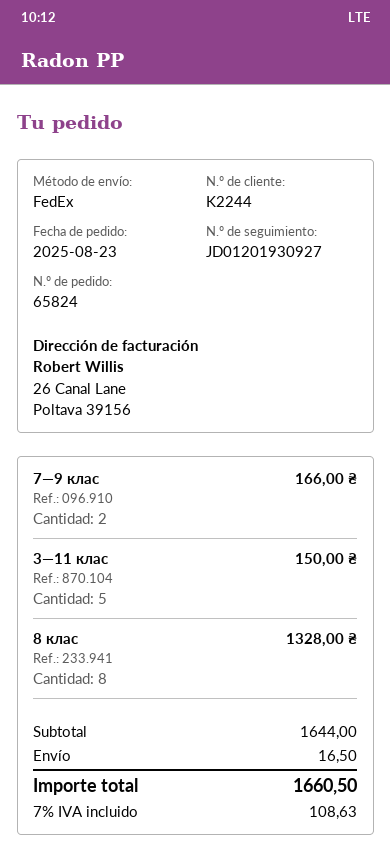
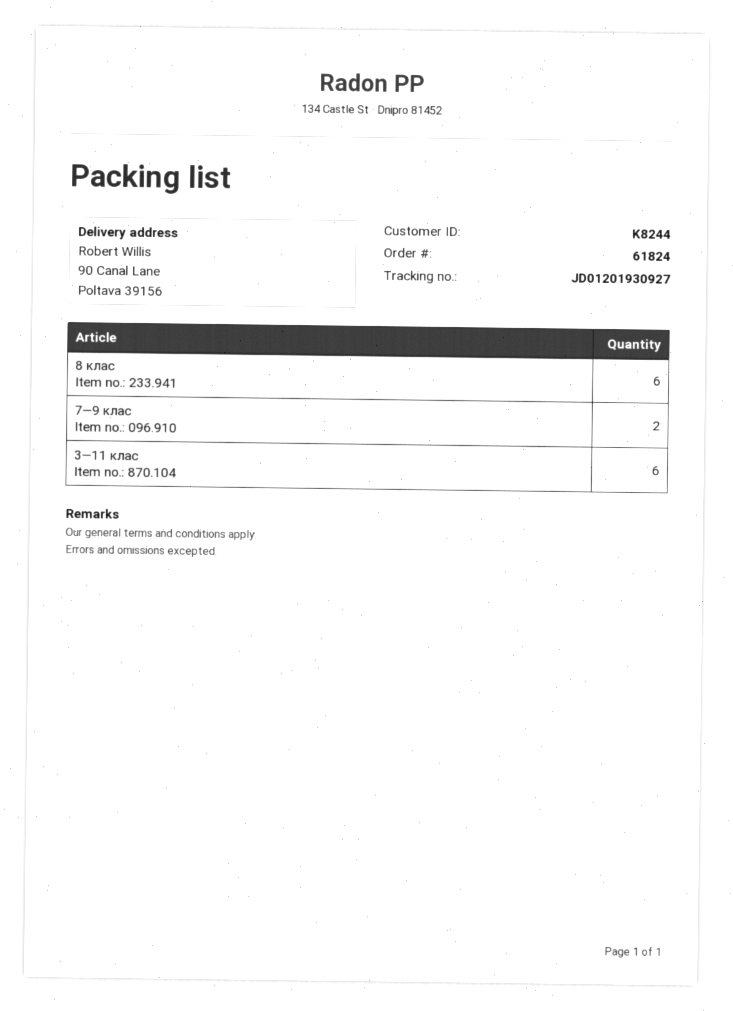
order number: 65824 -> 61824
customer number: K2244 -> K8244
3—11 клас: 5 -> 6
8 клас: 8 -> 6

